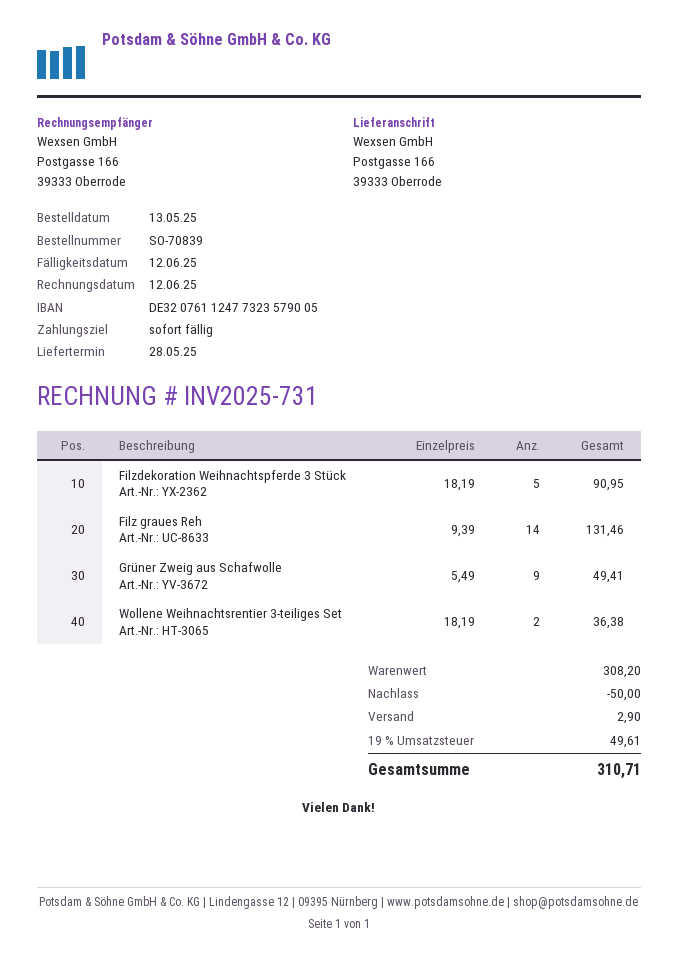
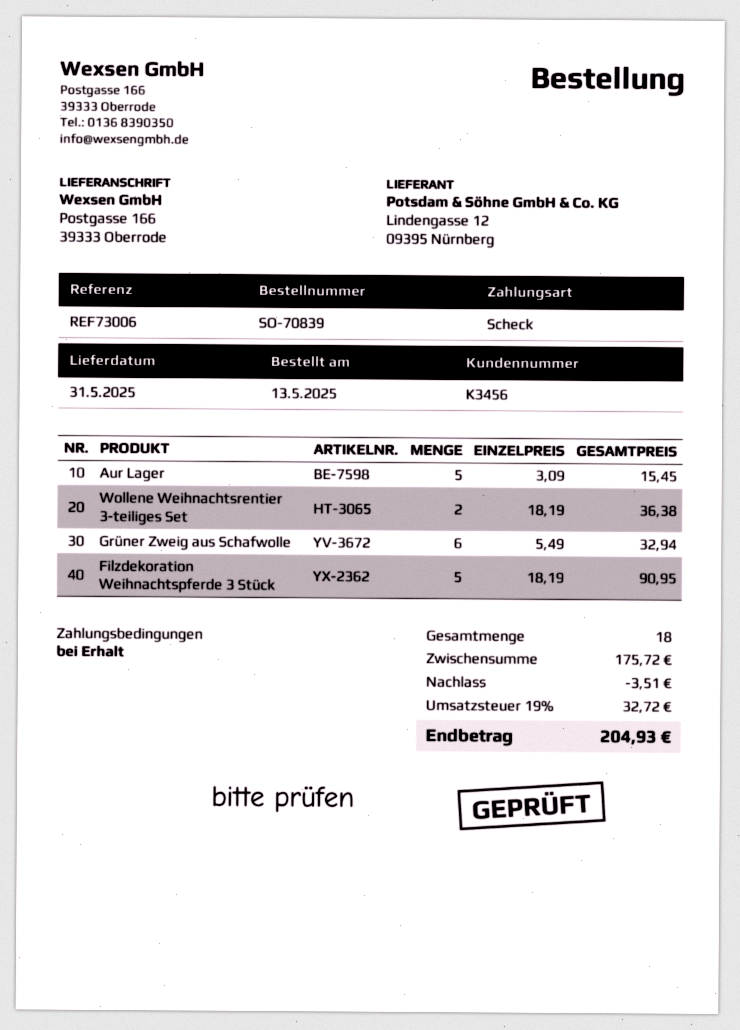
delivery date: 2025-05-28 -> 2025-05-31
Filz graues Reh: 14 x 9.39 = 131.46 -> none
Grüner Zweig aus Schafwolle: 9 x 5.49 = 49.41 -> 6 x 5.49 = 32.94
Aur Lager: none -> 5 x 3.09 = 15.45
subtotal: 308.20 -> 175.72
discount: 50.00 -> 3.51
shipping: 2.90 -> none
tax: 19% = 49.61 -> 19% = 32.72
total: 310.71 -> 204.93

